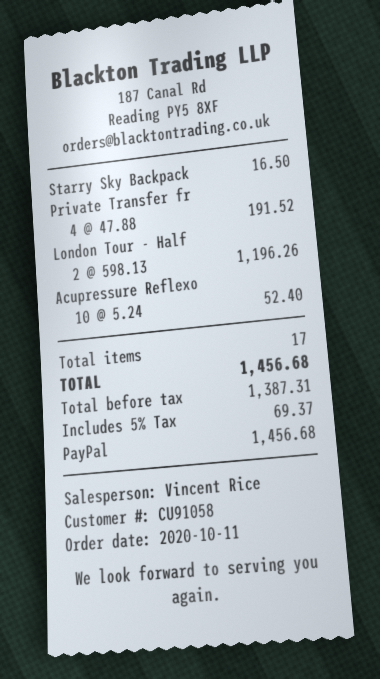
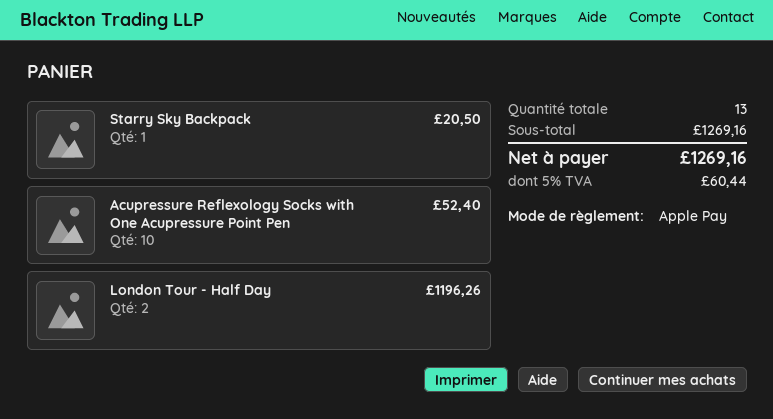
payment method: PayPal -> Apple Pay
Starry Sky Backpack: 1 for 16.50 -> 1 for 20.50
Private Transfer fr: 4 for 191.52 -> none
total quantity: 17 -> 13
tax: 5% = 69.37 -> 5% = 60.44
total: 1456.68 -> 1269.16

